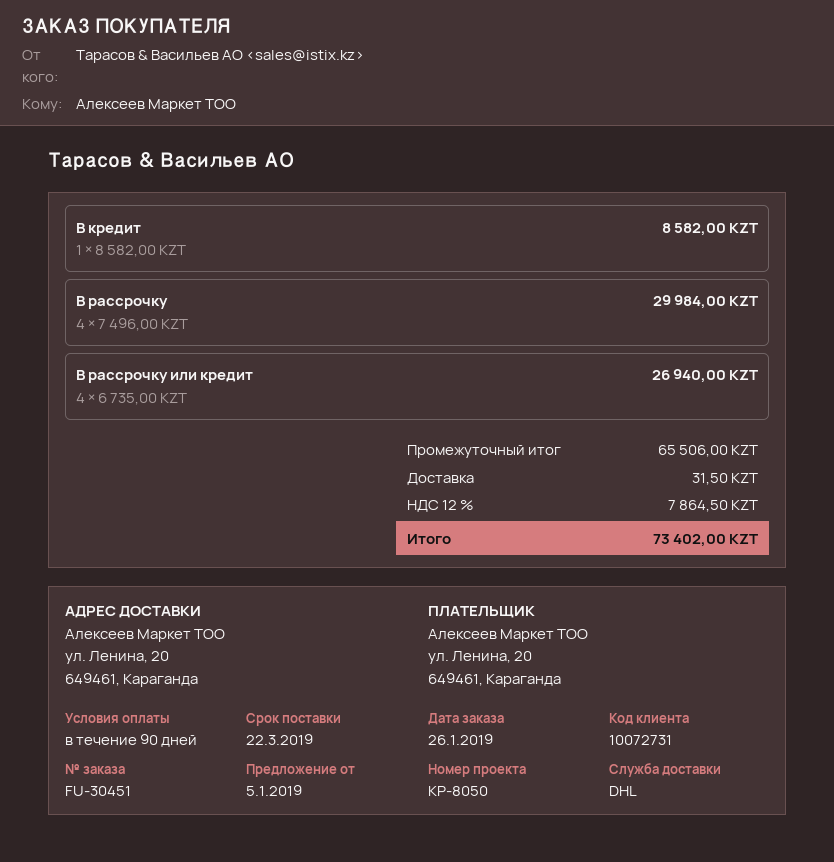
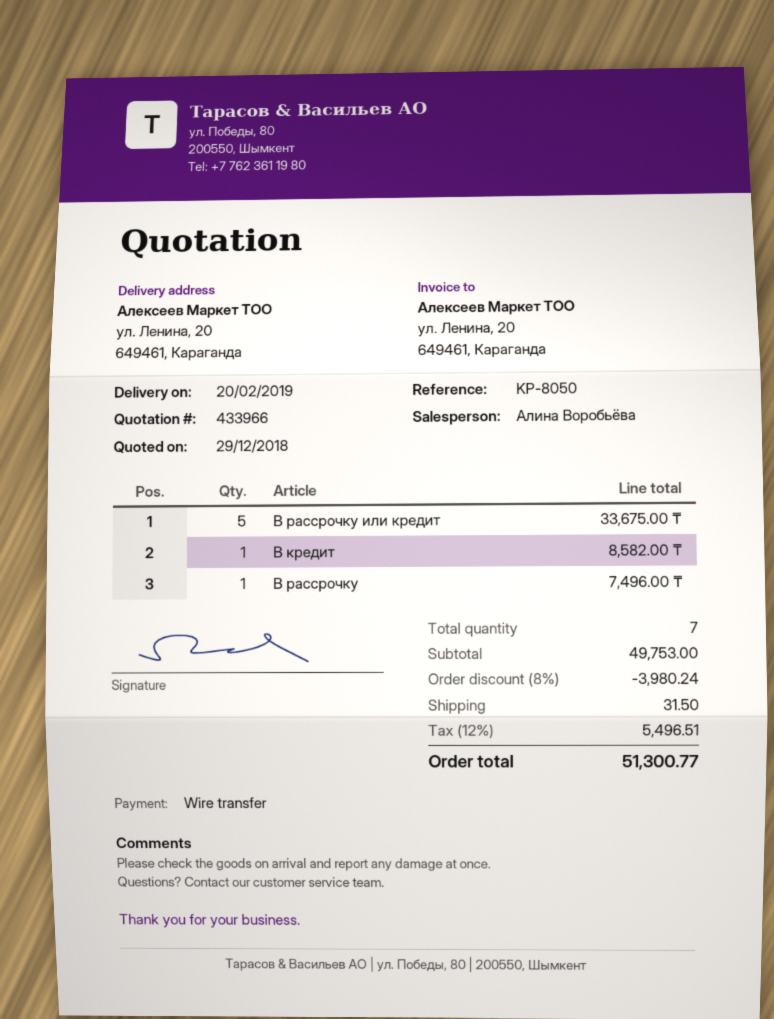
quote date: 2019-01-05 -> 2018-12-29
delivery date: 2019-03-22 -> 2019-02-20
В рассрочку: 4 for 29984.00 -> 1 for 7496.00
В рассрочку или кредит: 4 for 26940.00 -> 5 for 33675.00
subtotal: 65506.00 -> 49753.00
discount: none -> 8% = 3980.24
tax: 12% = 7864.50 -> 12% = 5496.51
total: 73402.00 -> 51300.77

